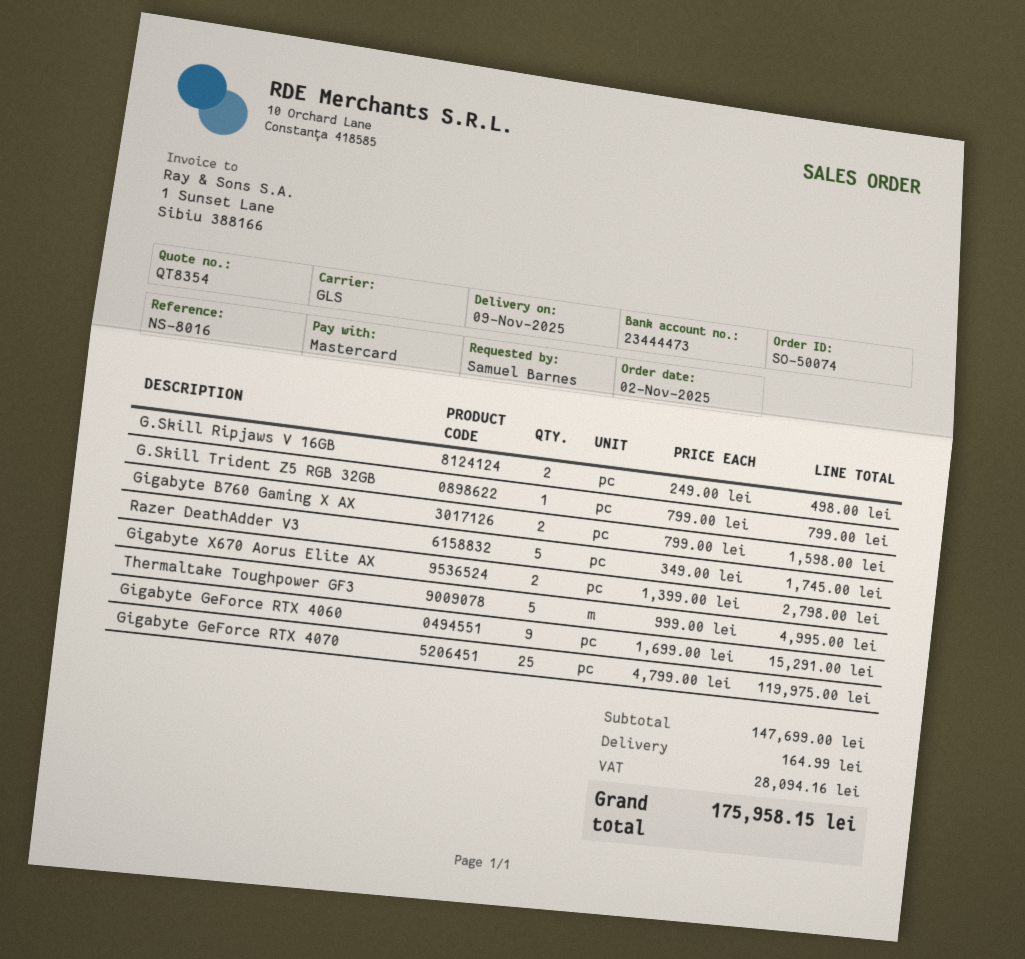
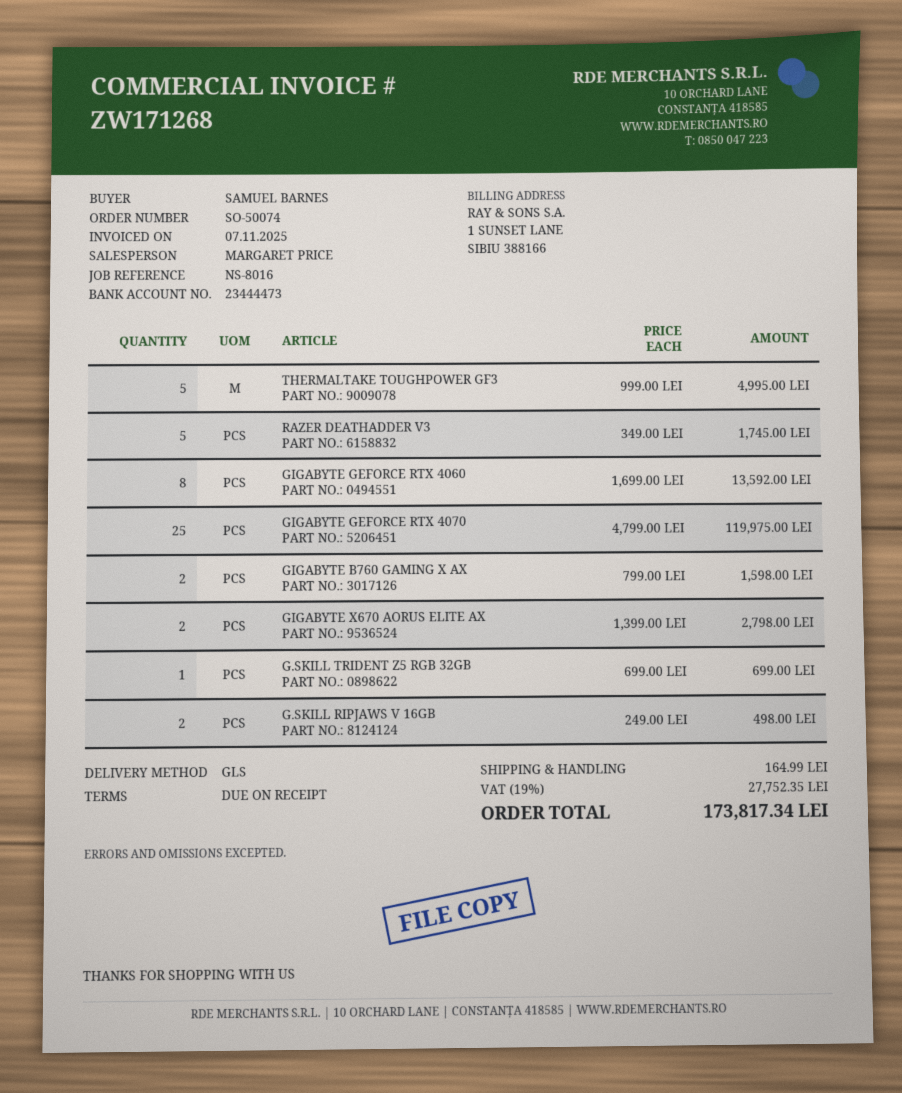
G.Skill Trident Z5 RGB 32GB: 1 x 799.00 = 799.00 -> 1 x 699.00 = 699.00
Gigabyte GeForce RTX 4060: 9 x 1699.00 = 15291.00 -> 8 x 1699.00 = 13592.00
tax: 28094.16 -> 27752.35
total: 175958.15 -> 173817.34

